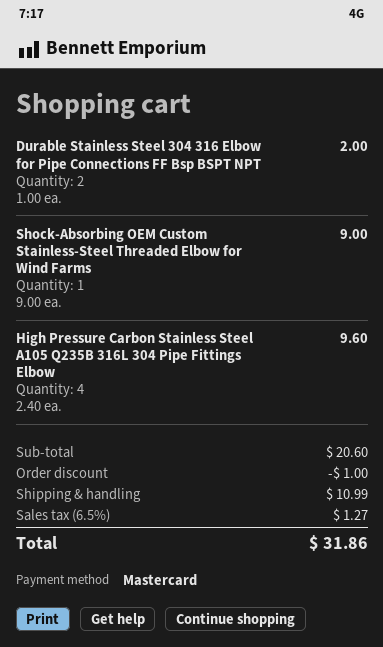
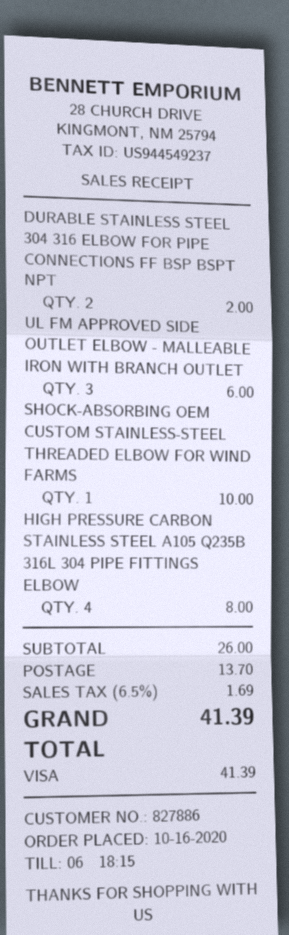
payment method: Mastercard -> Visa
Shock-Absorbing OEM Custom Stainless-Steel Threaded Elbow for Wind Farms: 1 for 9.00 -> 1 for 10.00
High Pressure Carbon Stainless Steel A105 Q235B 316L 304 Pipe Fittings Elbow: 4 for 9.60 -> 4 for 8.00
UL FM APPROVED SIDE OUTLET ELBOW - MALLEABLE IRON WITH BRANCH OUTLET: none -> 3 for 6.00
subtotal: 20.60 -> 26.00
discount: 1.00 -> none
shipping: 10.99 -> 13.70
tax: 6.5% = 1.27 -> 6.5% = 1.69
total: 31.86 -> 41.39

